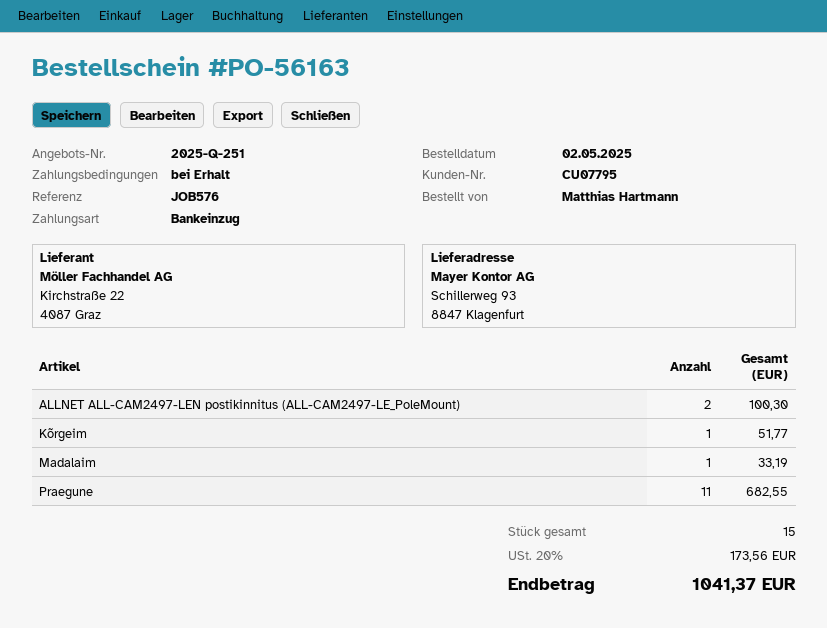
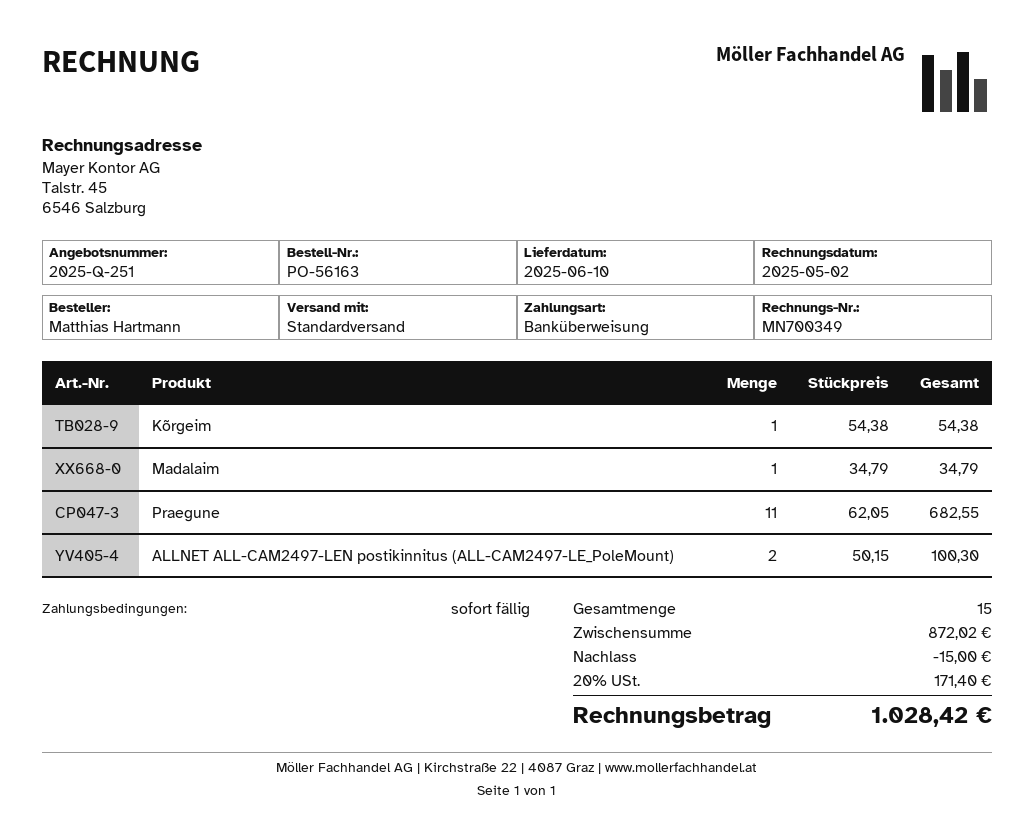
payment method: direct debit -> bank transfer
Kõrgeim: 1 for 51.77 -> 1 for 54.38
Madalaim: 1 for 33.19 -> 1 for 34.79
discount: none -> 15.00
tax: 20% = 173.56 -> 20% = 171.40
total: 1041.37 -> 1028.42

